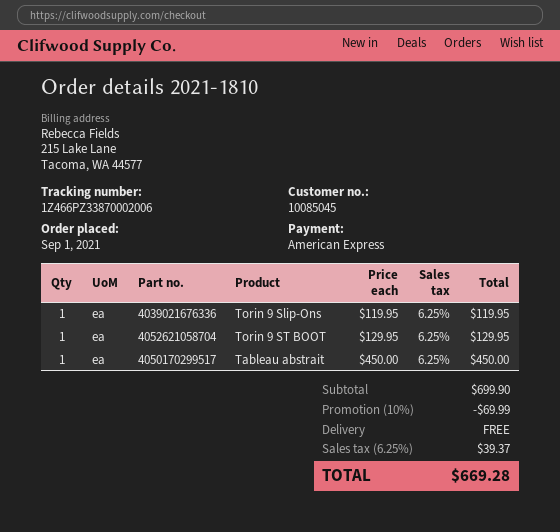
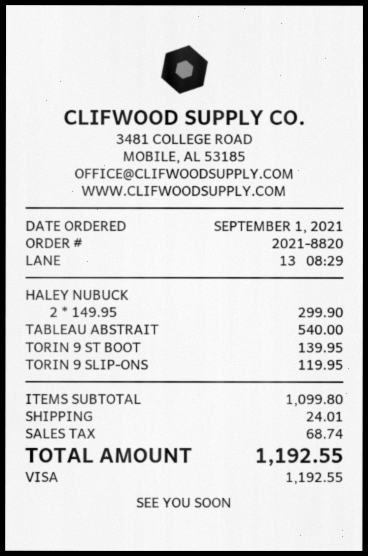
order number: 2021-1810 -> 2021-8820
payment method: American Express -> Visa
Torin 9 ST BOOT: 1 x 129.95 = 129.95 -> 1 x 139.95 = 139.95
Tableau abstrait: 1 x 450.00 = 450.00 -> 1 x 540.00 = 540.00
HALEY NUBUCK: none -> 2 x 149.95 = 299.90
subtotal: 699.90 -> 1099.80
discount: 10% = 69.99 -> none
shipping: 0.00 -> 24.01
tax: 39.37 -> 68.74
total: 669.28 -> 1192.55

